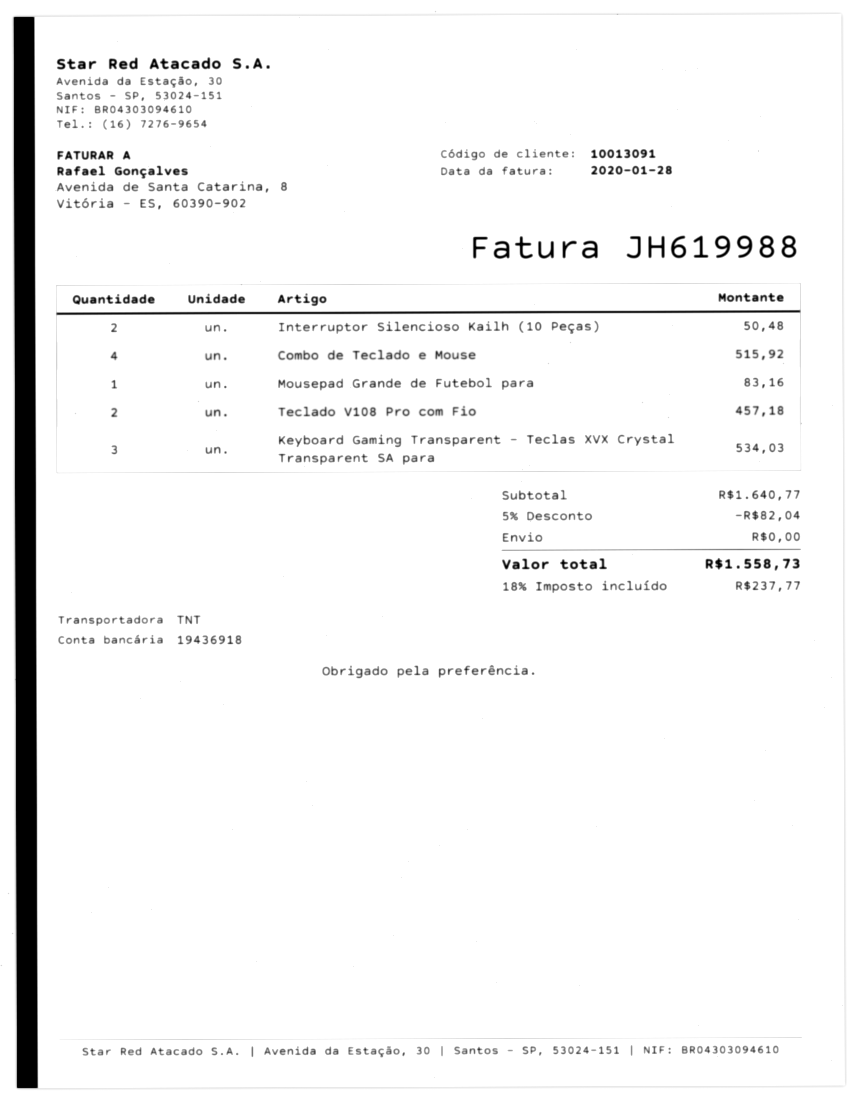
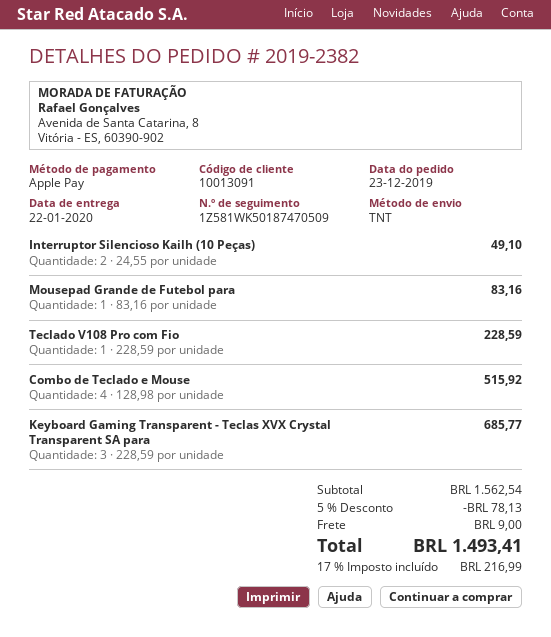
Interruptor Silencioso Kailh (10 Peças): 2 for 50.48 -> 2 for 49.10
Teclado V108 Pro com Fio: 2 for 457.18 -> 1 for 228.59
Keyboard Gaming Transparent - Teclas XVX Crystal Transparent SA para: 3 for 534.03 -> 3 for 685.77
subtotal: 1640.77 -> 1562.54
discount: 5% = 82.04 -> 5% = 78.13
shipping: 0.00 -> 9.00
tax: 18% = 237.77 -> 17% = 216.99
total: 1558.73 -> 1493.41

